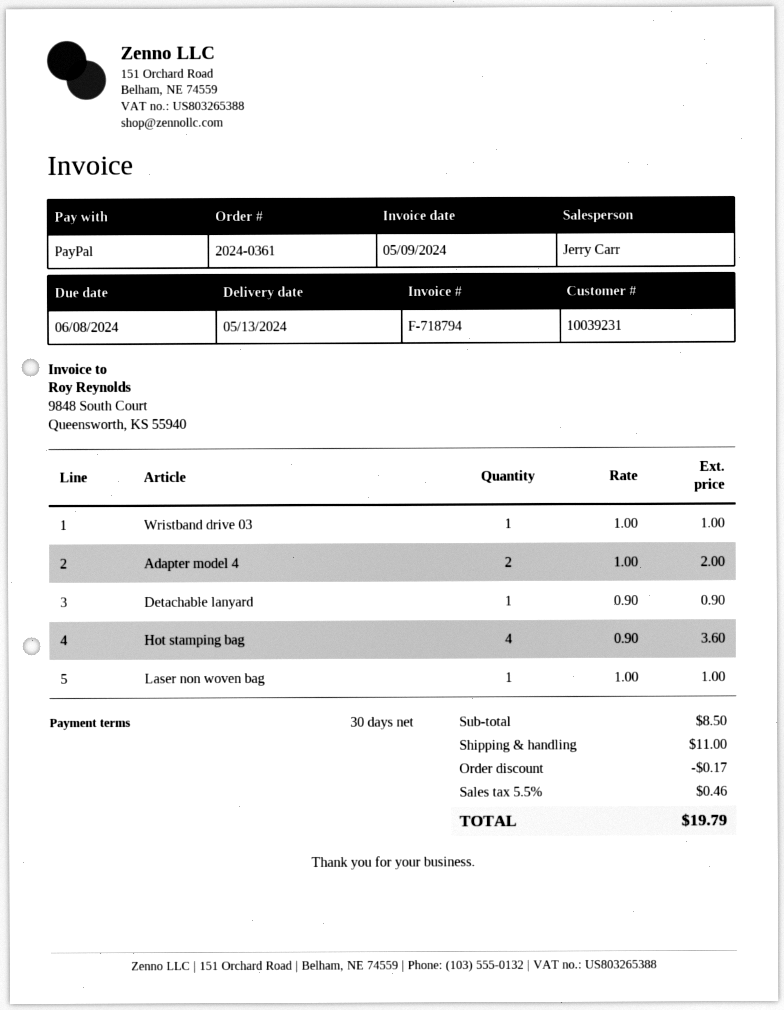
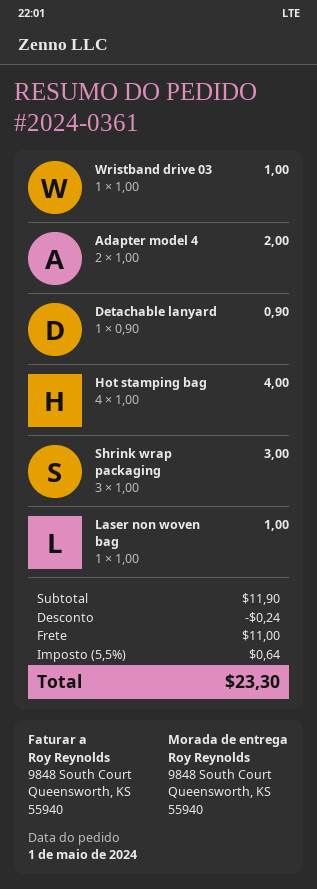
Hot stamping bag: 4 x 0.90 = 3.60 -> 4 x 1.00 = 4.00
Shrink wrap packaging: none -> 3 x 1.00 = 3.00
subtotal: 8.50 -> 11.90
discount: 0.17 -> 0.24
tax: 5.5% = 0.46 -> 5.5% = 0.64
total: 19.79 -> 23.30

